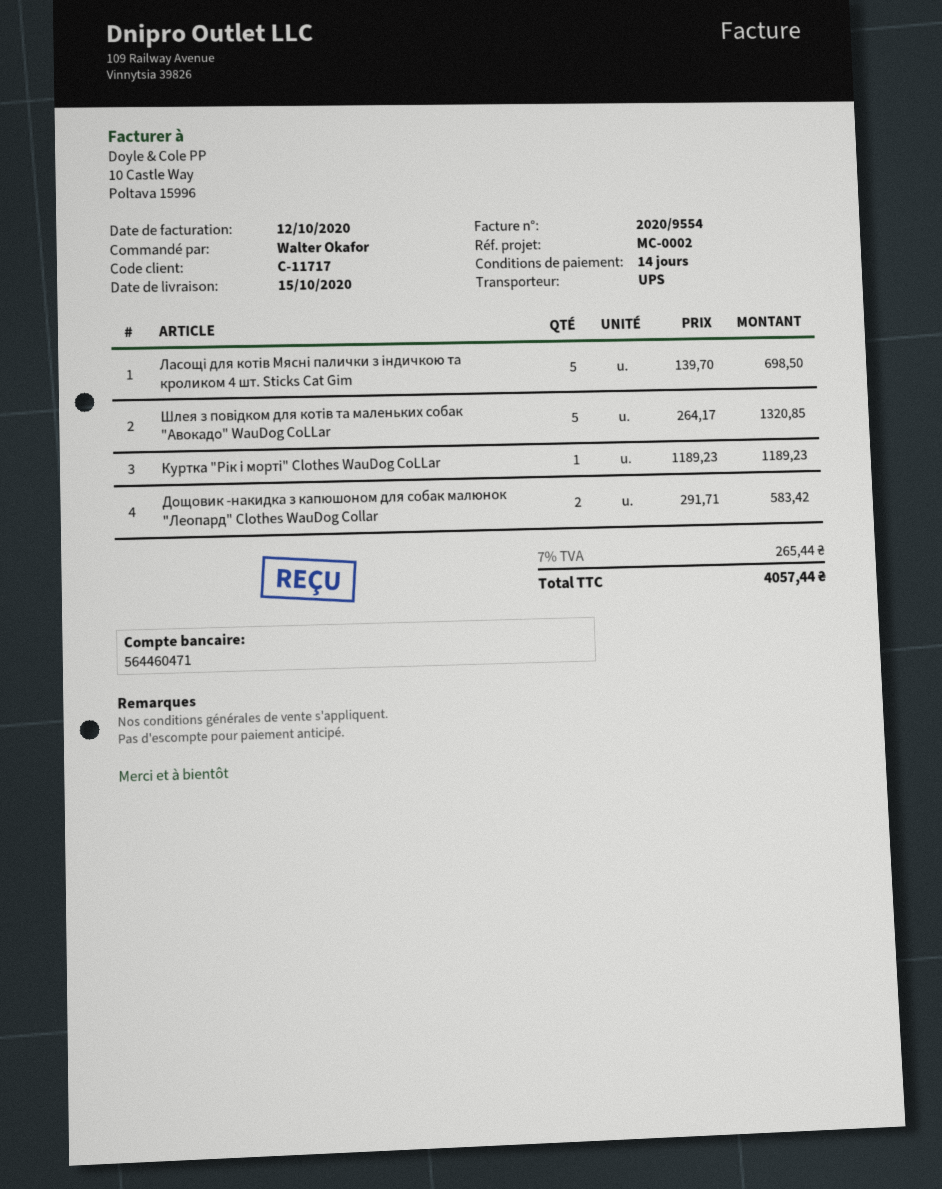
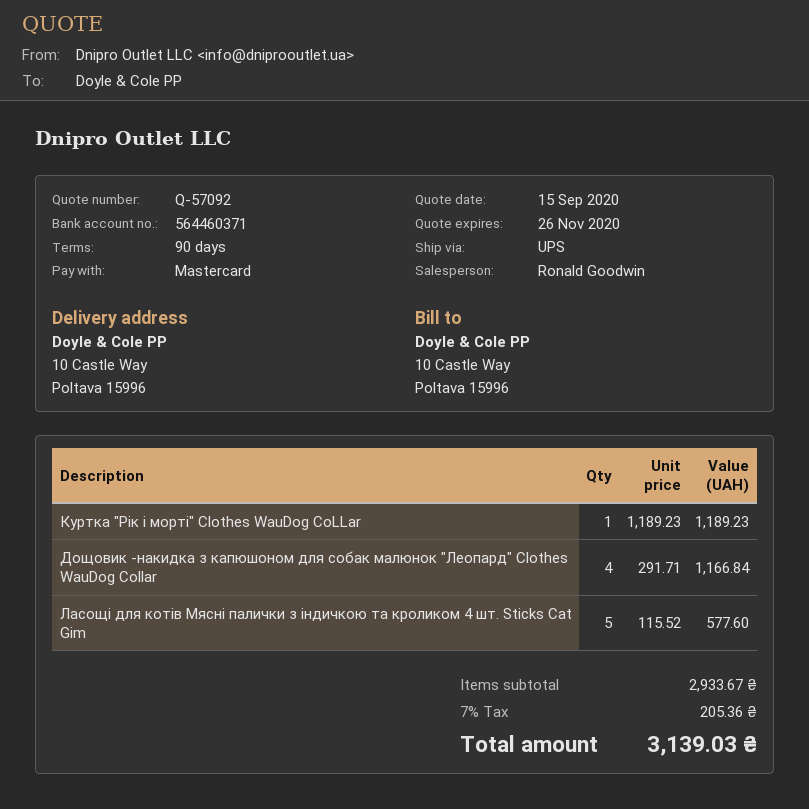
payment terms: 14 days -> 90 days
bank account: 564460471 -> 564460371
Ласощі для котів Мясні палички з індичкою та кроликом 4 шт. Sticks Cat Gim: 5 x 139.70 = 698.50 -> 5 x 115.52 = 577.60
Шлея з повідком для котів та маленьких собак "Авокадо" WauDog CoLLar: 5 x 264.17 = 1320.85 -> none
Дощовик -накидка з капюшоном для собак малюнок "Леопард" Clothes WauDog Collar: 2 x 291.71 = 583.42 -> 4 x 291.71 = 1166.84
tax: 7% = 265.44 -> 7% = 205.36
total: 4057.44 -> 3139.03

